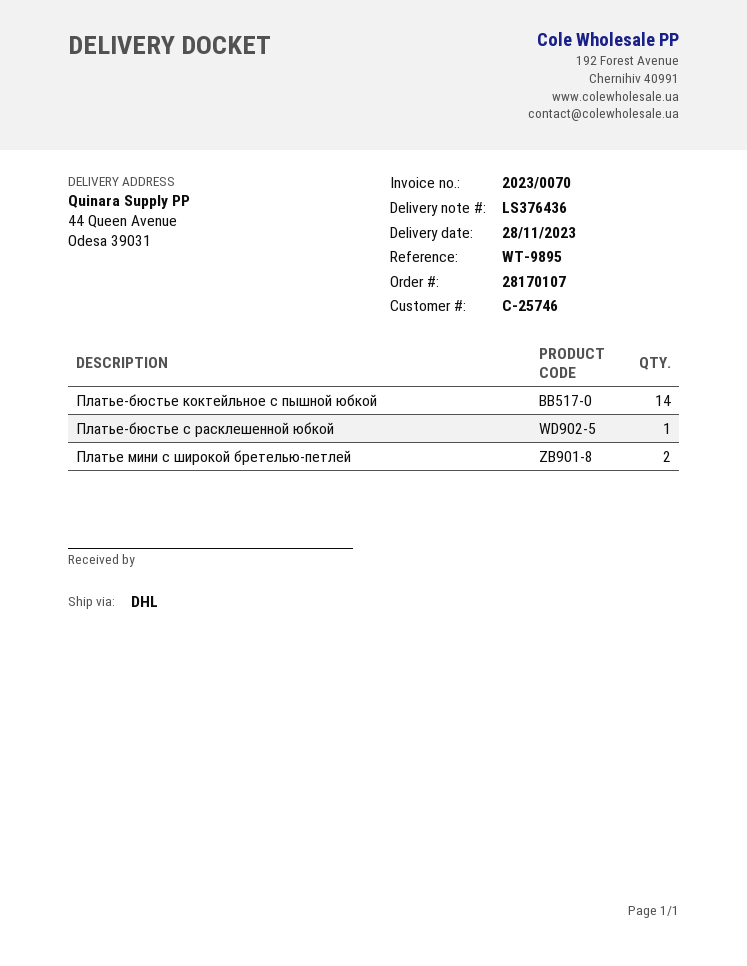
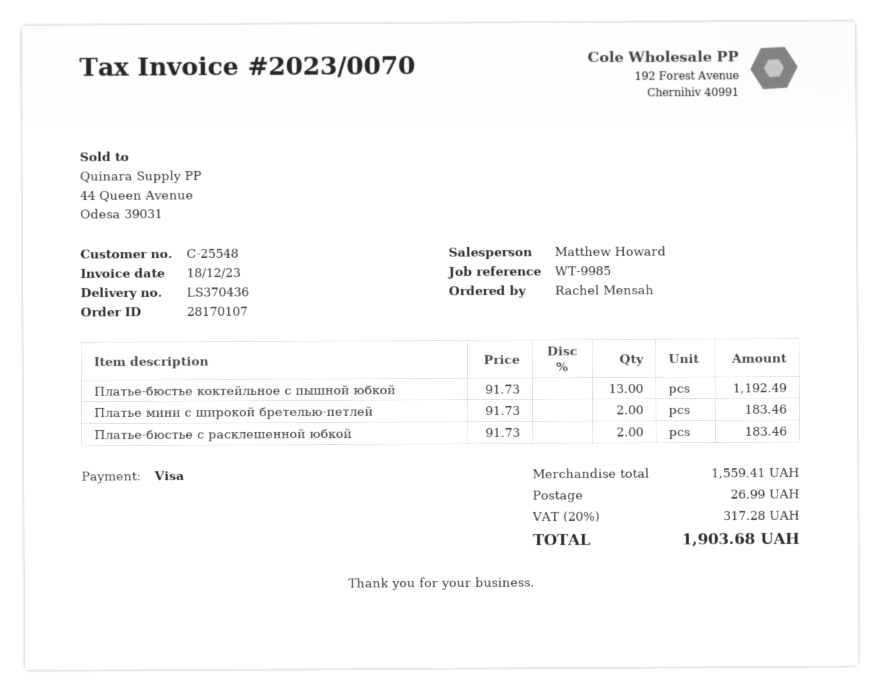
delivery note number: LS376436 -> LS370436
customer number: C-25746 -> C-25548
reference: WT-9895 -> WT-9985
Платье-бюстье коктейльное с пышной юбкой: 14 -> 13
Платье-бюстье с расклешенной юбкой: 1 -> 2

